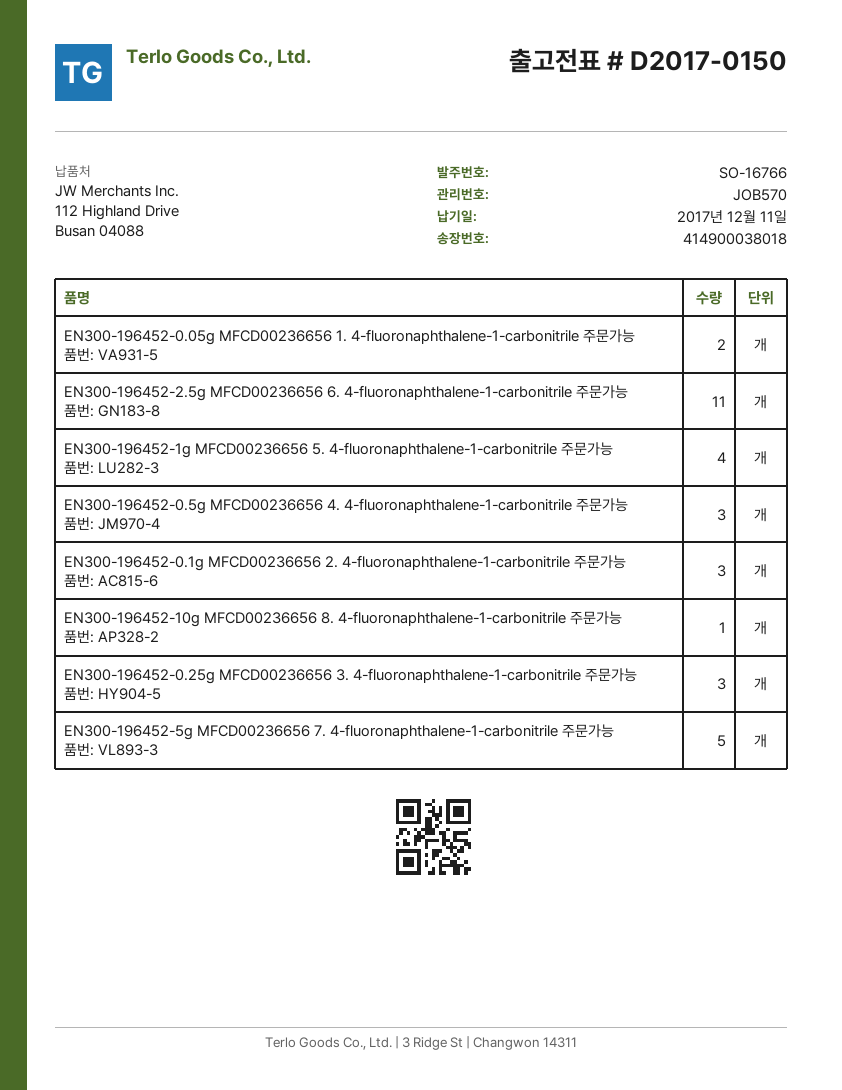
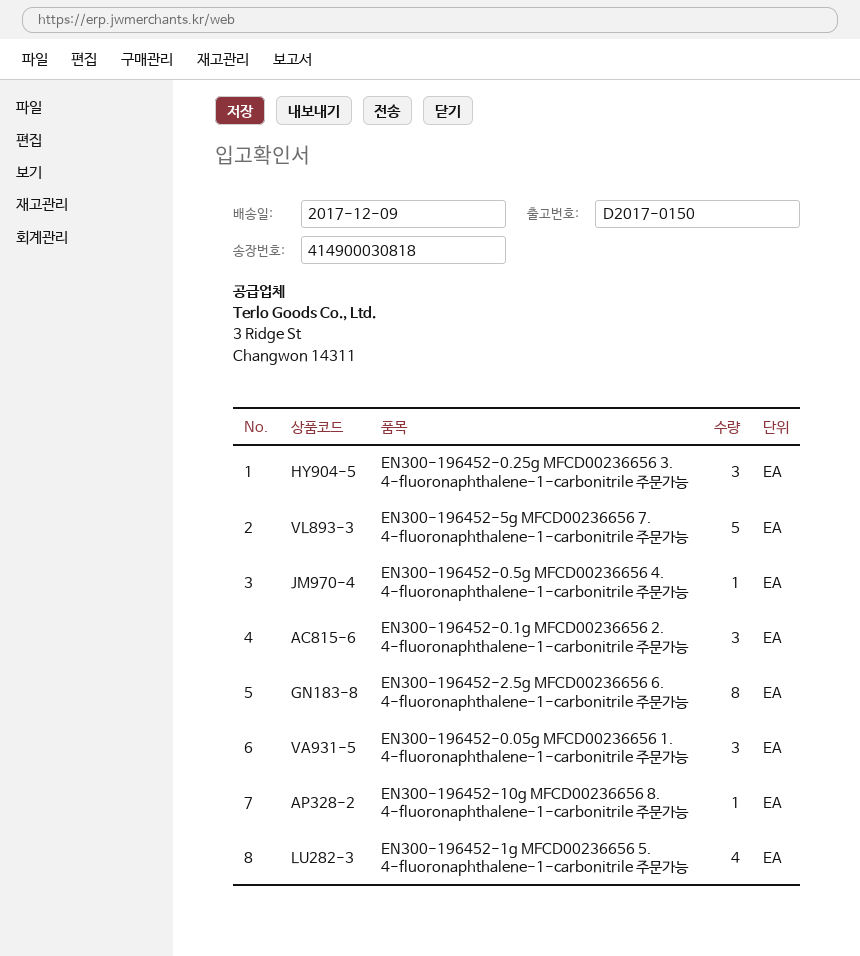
delivery date: 2017-12-11 -> 2017-12-09
tracking number: 414900038018 -> 414900030818
EN300-196452-0.05g MFCD00236656 1. 4-fluoronaphthalene-1-carbonitrile 주문가능: 2 -> 3
EN300-196452-2.5g MFCD00236656 6. 4-fluoronaphthalene-1-carbonitrile 주문가능: 11 -> 8
EN300-196452-0.5g MFCD00236656 4. 4-fluoronaphthalene-1-carbonitrile 주문가능: 3 -> 1

